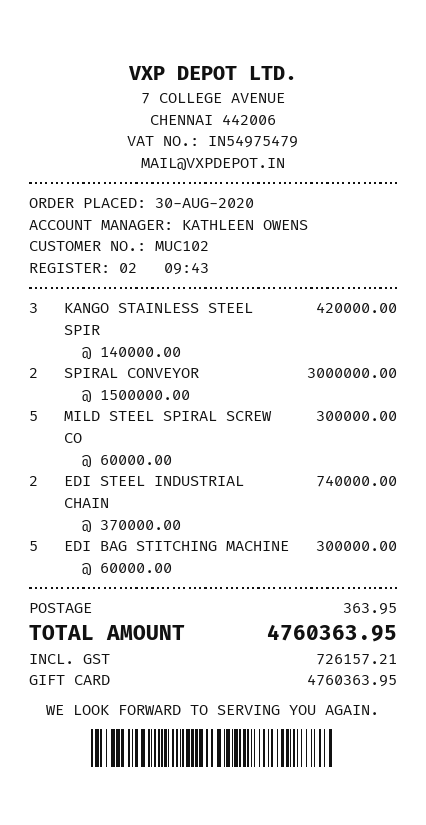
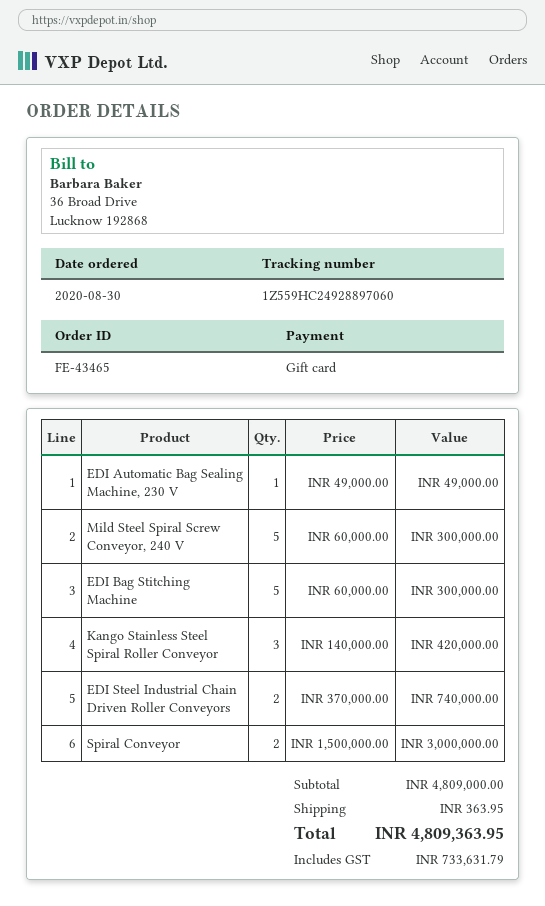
EDI Automatic Bag Sealing Machine, 230 V: none -> 1 x 49000.00 = 49000.00
tax: 726157.21 -> 733631.79
total: 4760363.95 -> 4809363.95

